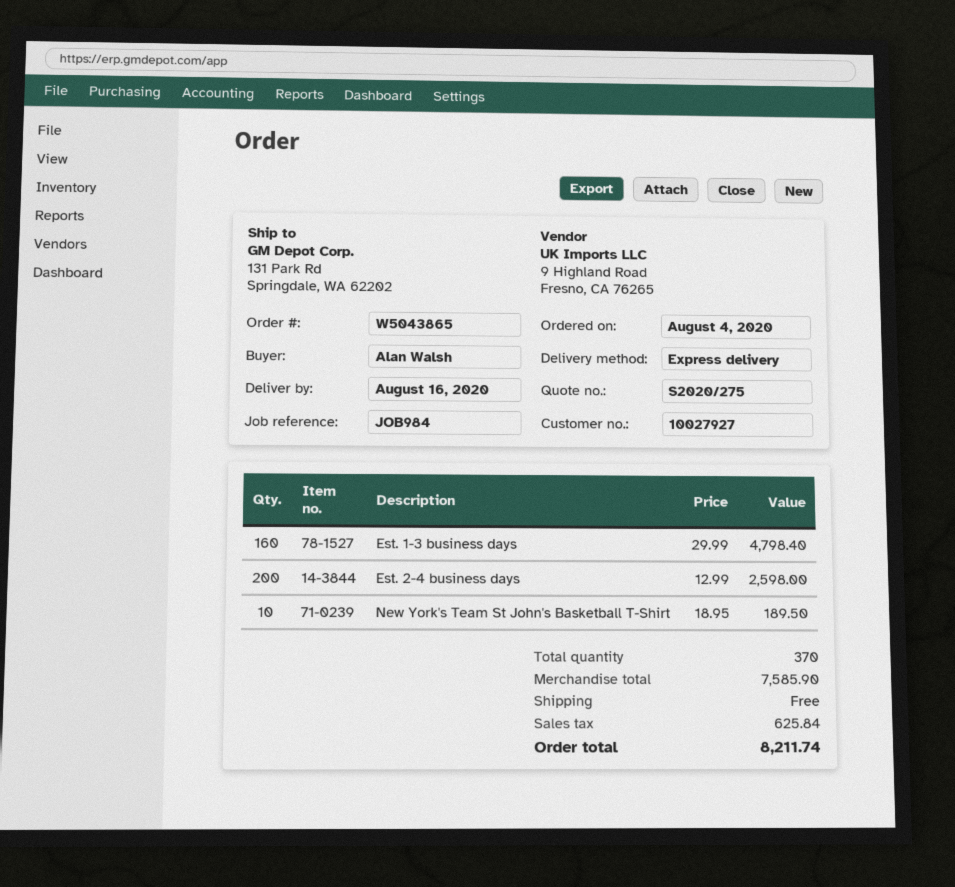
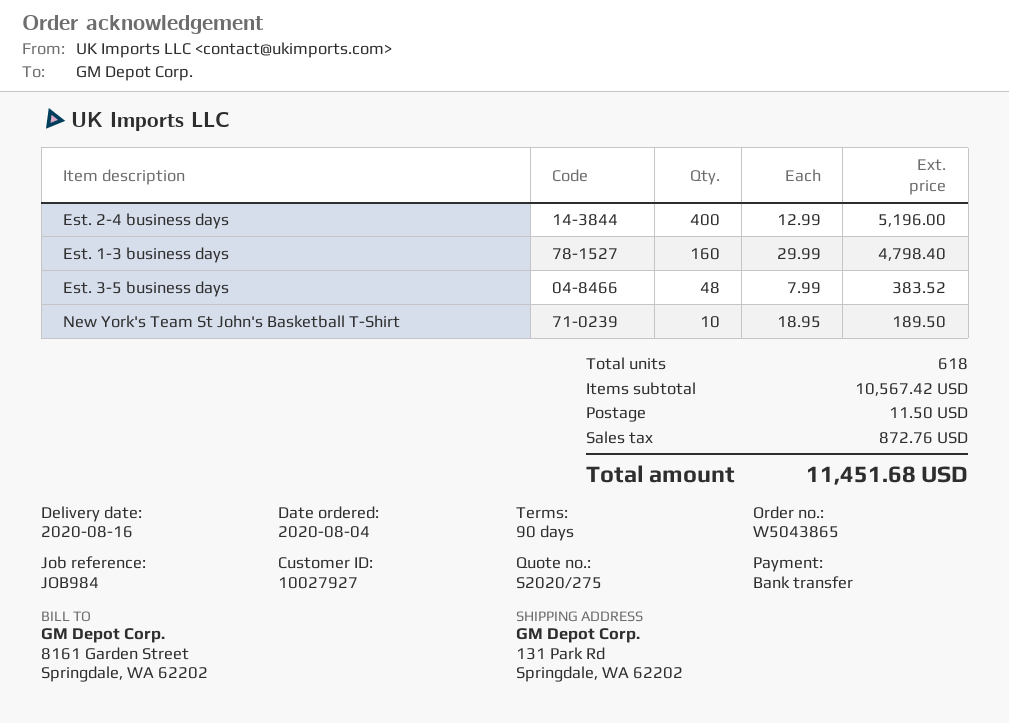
Est. 2-4 business days: 200 x 12.99 = 2598.00 -> 400 x 12.99 = 5196.00
Est. 3-5 business days: none -> 48 x 7.99 = 383.52
total quantity: 370 -> 618
subtotal: 7585.90 -> 10567.42
shipping: 0.00 -> 11.50
tax: 625.84 -> 872.76
total: 8211.74 -> 11451.68

